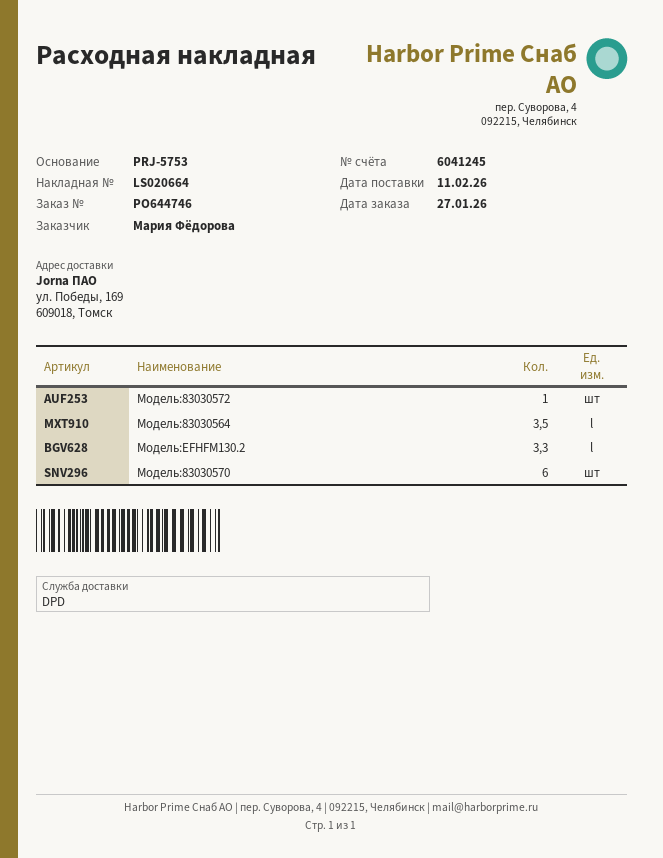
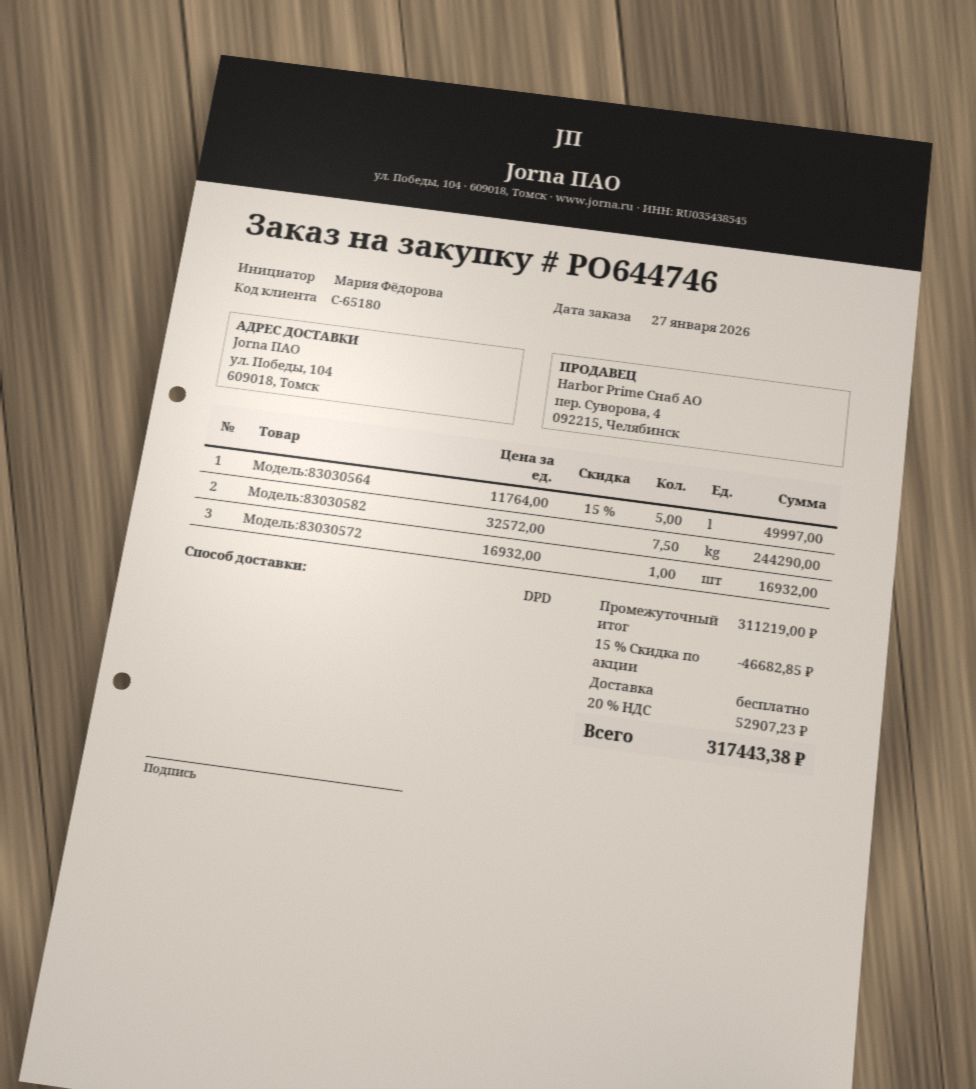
ship to: ул. Победы, 169, 609018, Томск -> ул. Победы, 104, 609018, Томск
Модель:83030564: 3.5 -> 5
Модель:EFHFM130.2: 3.3 -> none
Модель:83030570: 6 -> none
Модель:83030582: none -> 7.5

